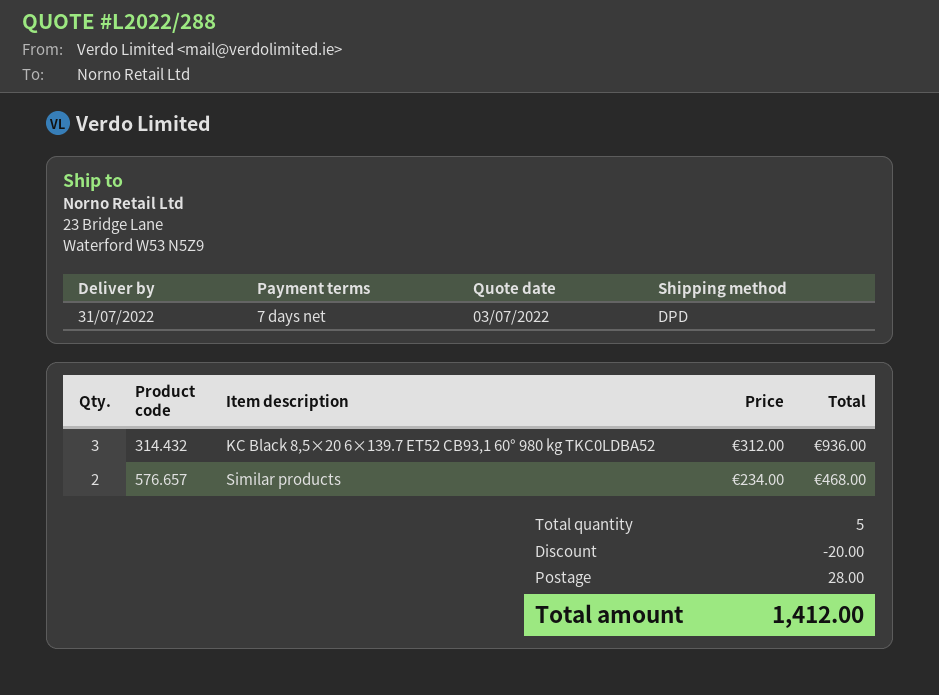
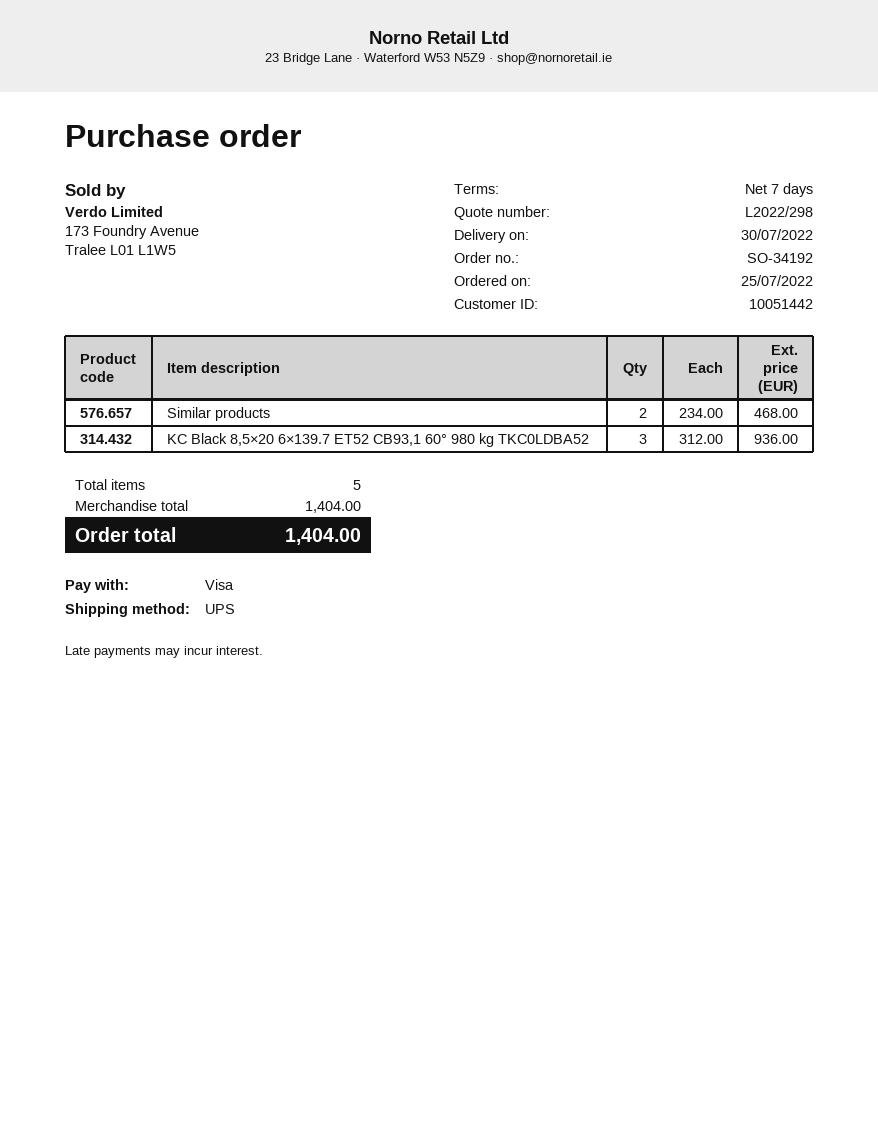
quote number: L2022/288 -> L2022/298
delivery date: 2022-07-31 -> 2022-07-30
shipping method: DPD -> UPS
discount: 20.00 -> none
shipping: 28.00 -> none
total: 1412.00 -> 1404.00

